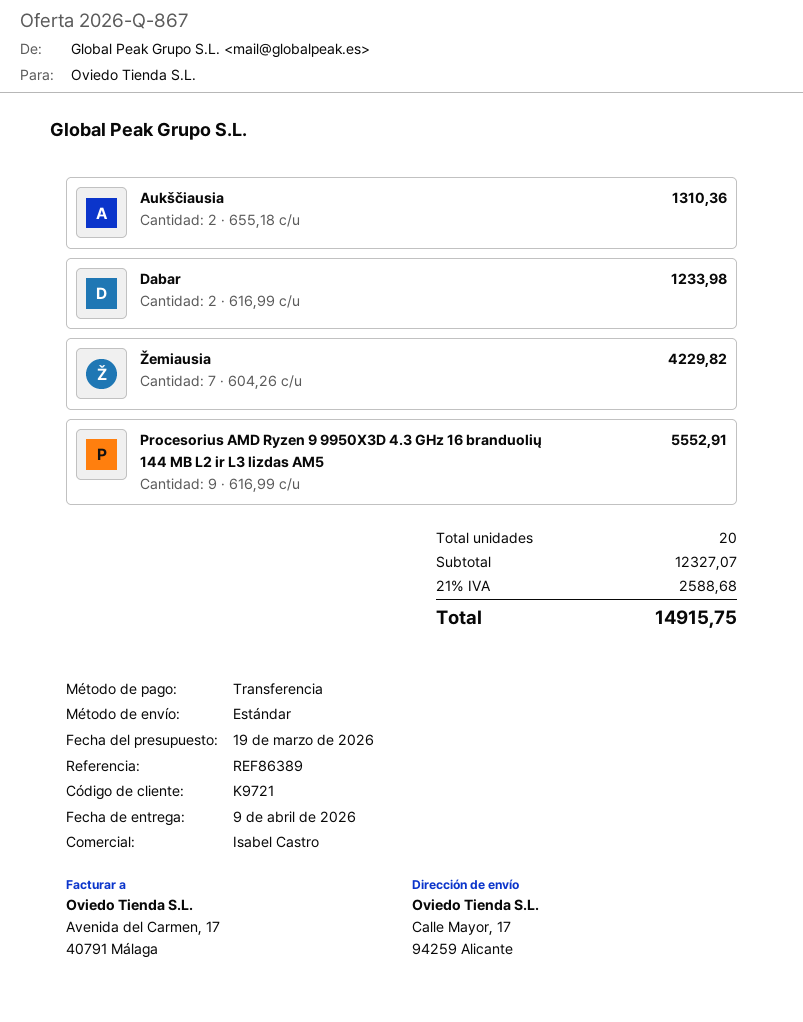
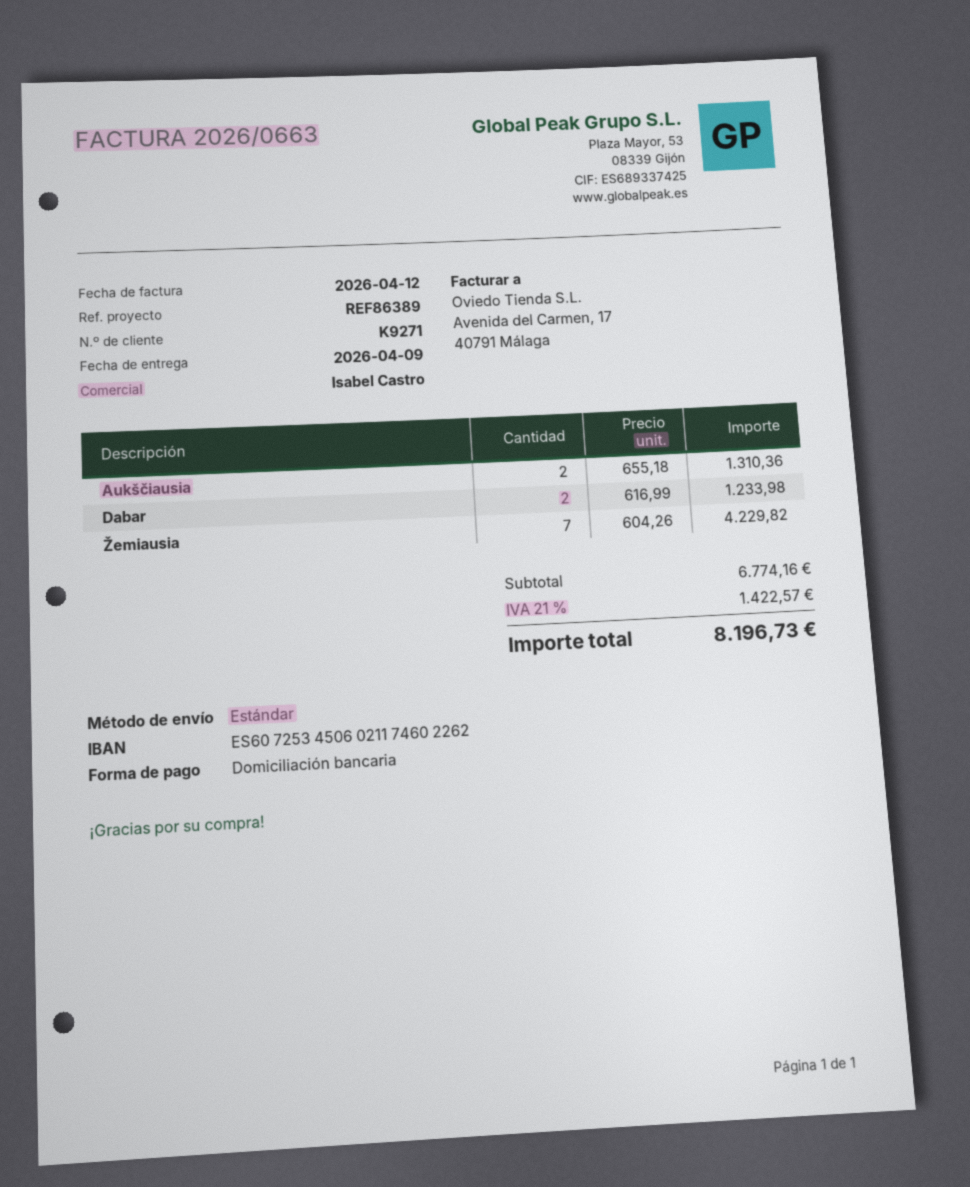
customer number: K9721 -> K9271
payment method: bank transfer -> direct debit
Procesorius AMD Ryzen 9 9950X3D 4.3 GHz 16 branduolių 144 MB L2 ir L3 lizdas AM5: 9 x 616.99 = 5552.91 -> none
subtotal: 12327.07 -> 6774.16
tax: 21% = 2588.68 -> 21% = 1422.57
total: 14915.75 -> 8196.73

